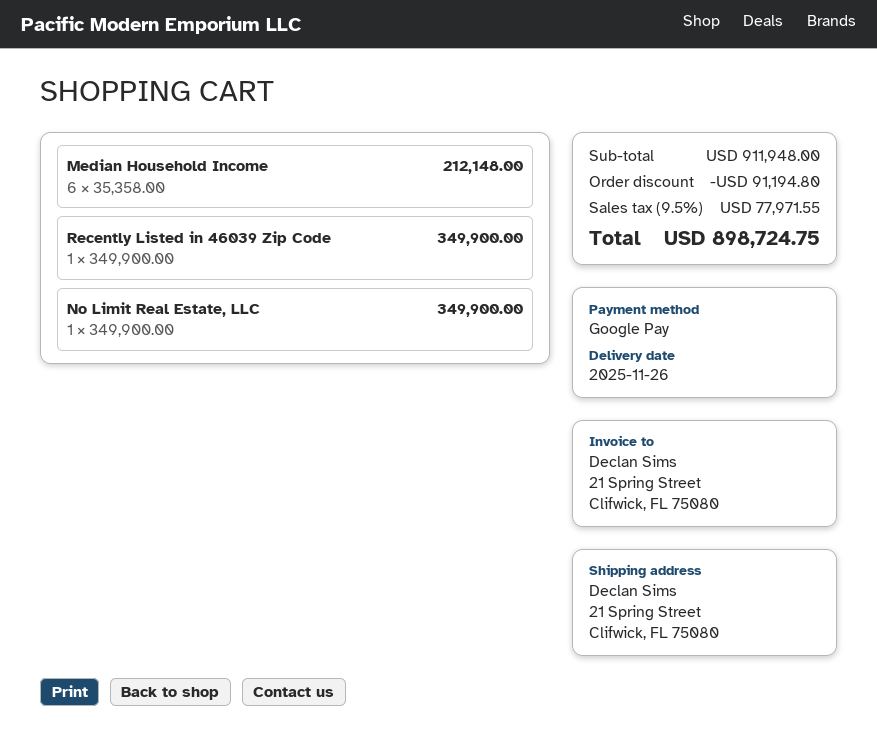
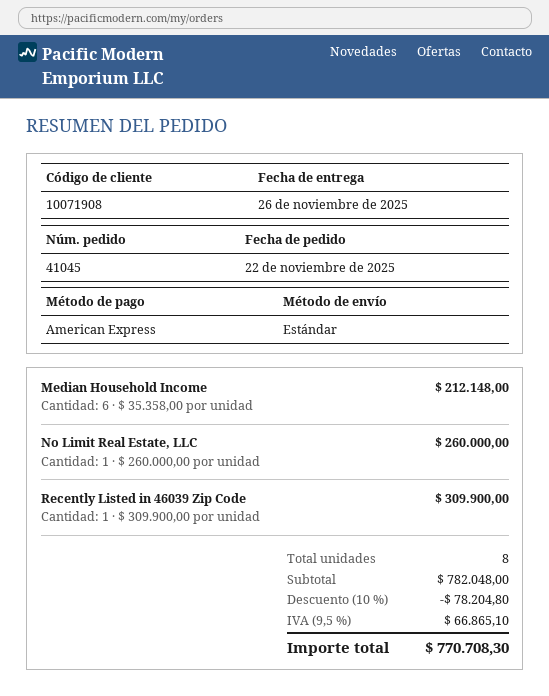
payment method: Google Pay -> American Express
Recently Listed in 46039 Zip Code: 1 x 349900.00 = 349900.00 -> 1 x 309900.00 = 309900.00
No Limit Real Estate, LLC: 1 x 349900.00 = 349900.00 -> 1 x 260000.00 = 260000.00
subtotal: 911948.00 -> 782048.00
discount: 91194.80 -> 78204.80
tax: 9.5% = 77971.55 -> 9.5% = 66865.10
total: 898724.75 -> 770708.30

